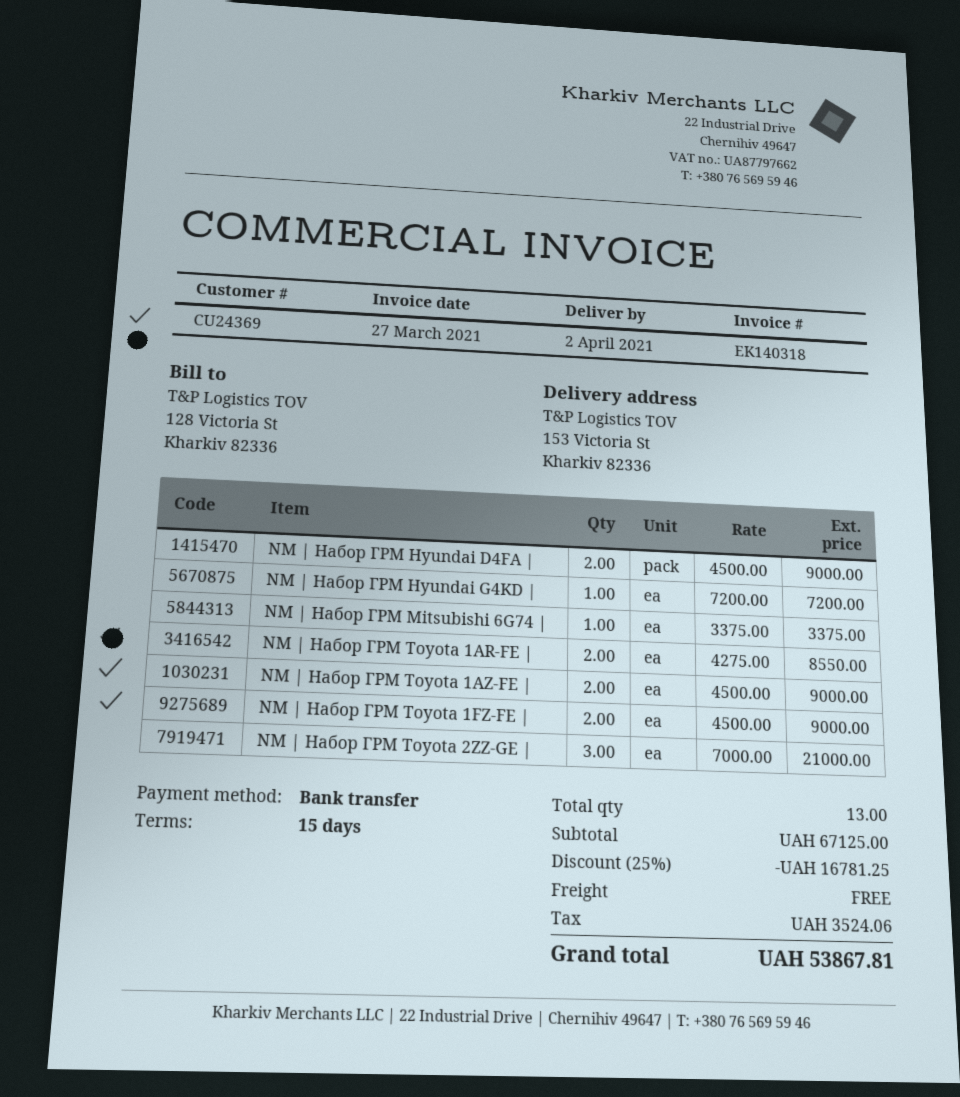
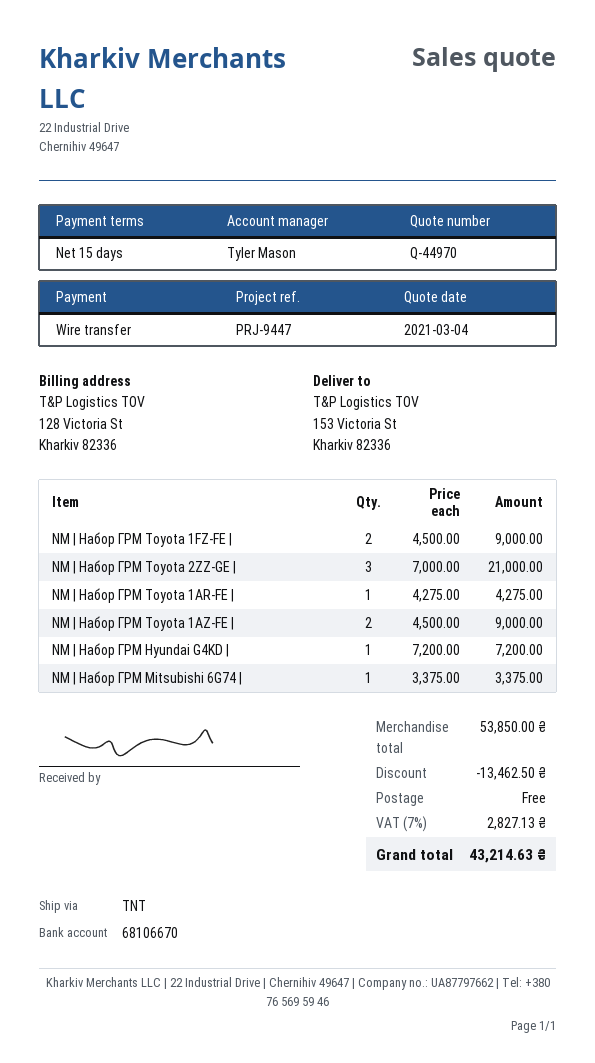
NM | Набор ГРМ Hyundai D4FA |: 2 x 4500.00 = 9000.00 -> none
NM | Набор ГРМ Toyota 1AR-FE |: 2 x 4275.00 = 8550.00 -> 1 x 4275.00 = 4275.00
subtotal: 67125.00 -> 53850.00
discount: 16781.25 -> 13462.50
tax: 3524.06 -> 2827.13
total: 53867.81 -> 43214.63

